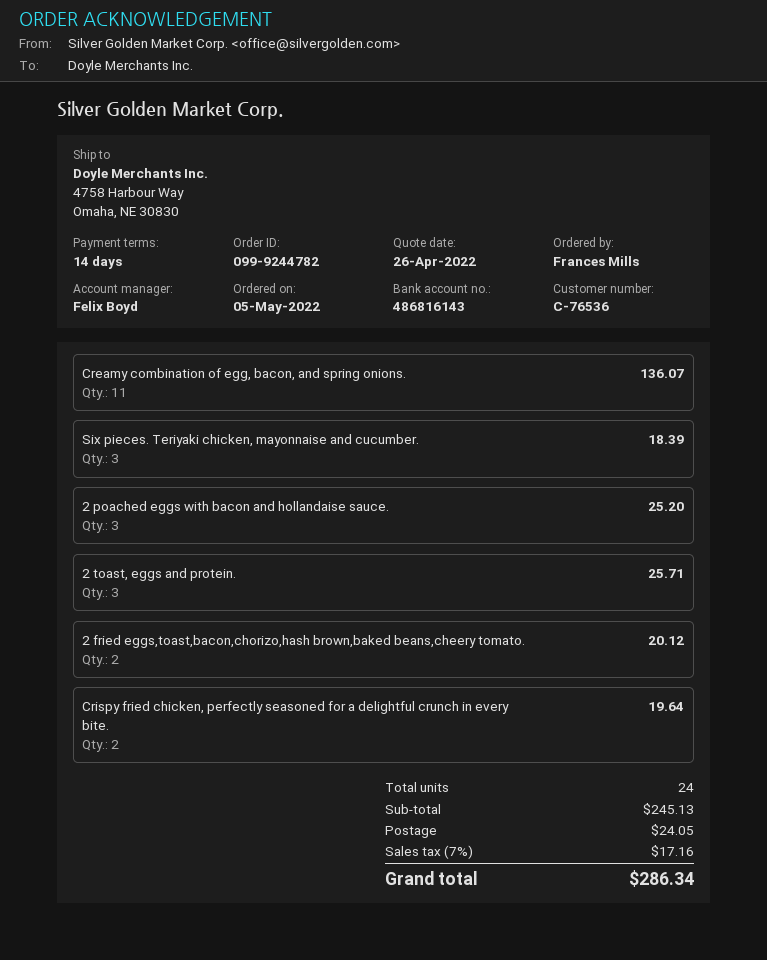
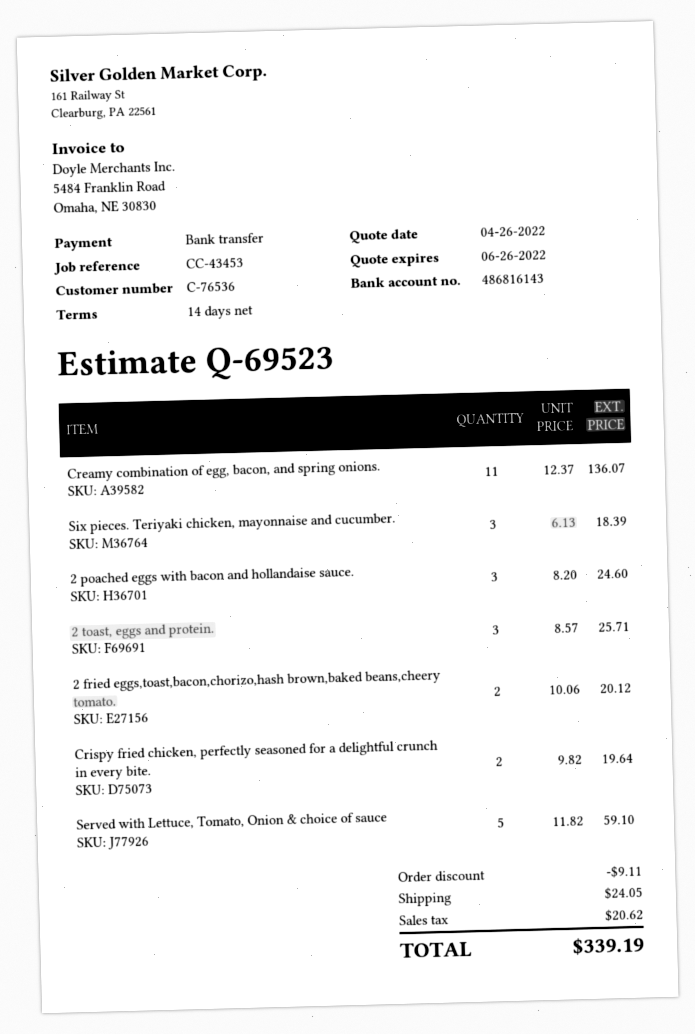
2 poached eggs with bacon and hollandaise sauce.: 3 for 25.20 -> 3 for 24.60
Served with Lettuce, Tomato, Onion & choice of sauce: none -> 5 for 59.10
discount: none -> 9.11
tax: 17.16 -> 20.62
total: 286.34 -> 339.19

